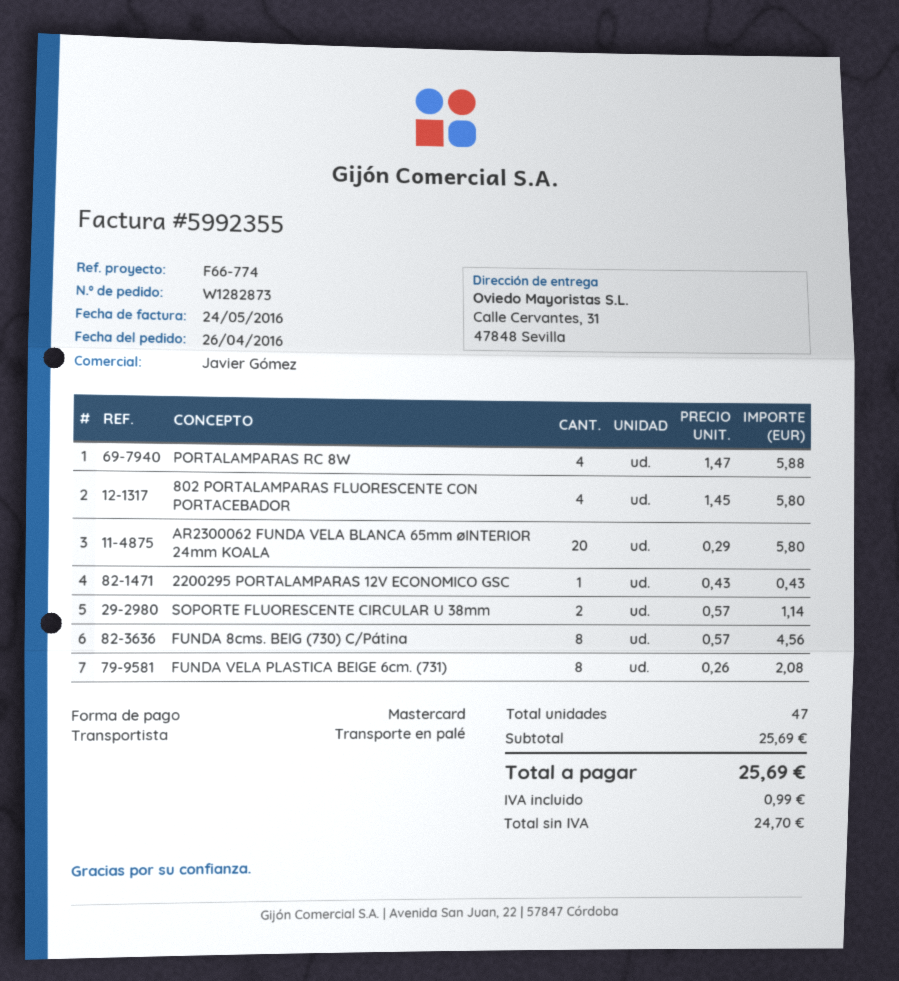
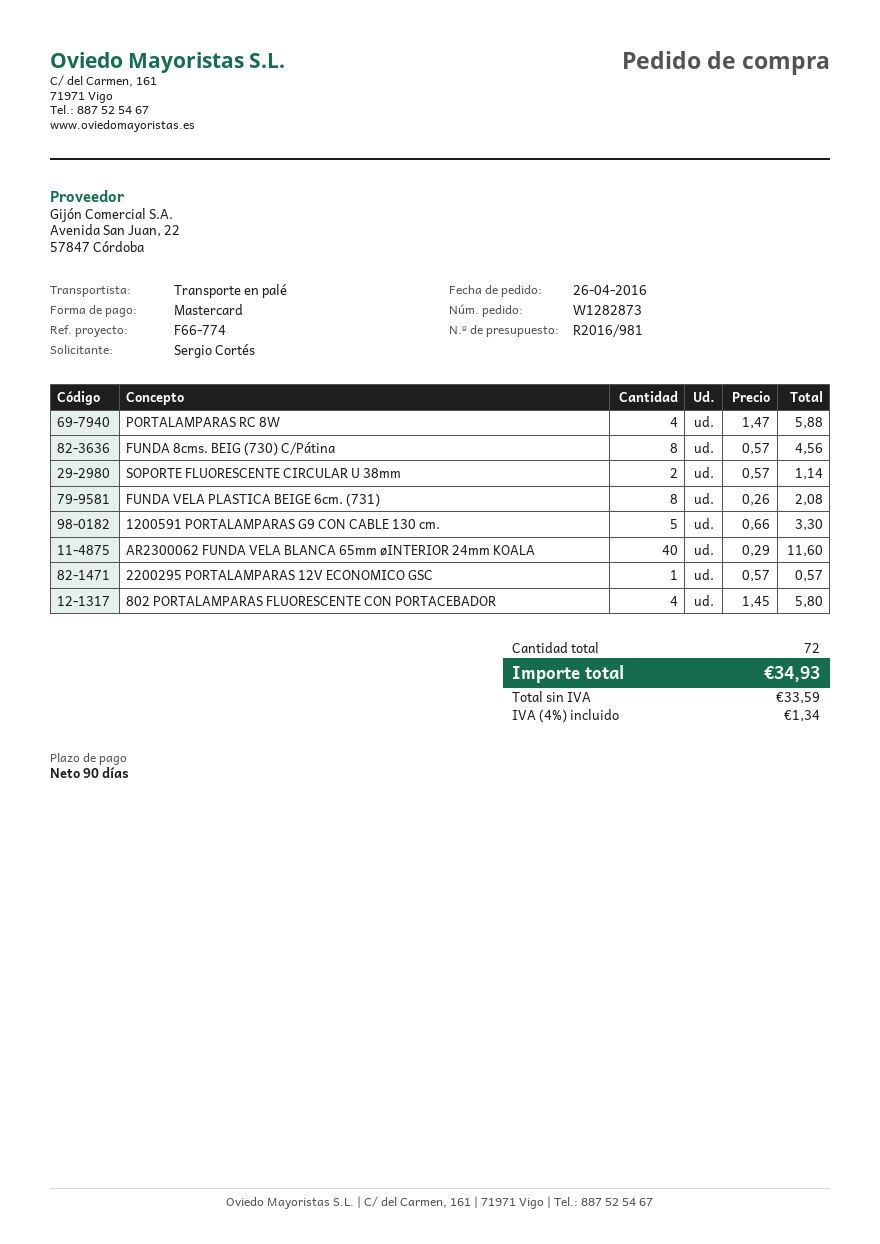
AR2300062 FUNDA VELA BLANCA 65mm øINTERIOR 24mm KOALA: 20 x 0.29 = 5.80 -> 40 x 0.29 = 11.60
2200295 PORTALAMPARAS 12V ECONOMICO GSC: 1 x 0.43 = 0.43 -> 1 x 0.57 = 0.57
1200591 PORTALAMPARAS G9 CON CABLE 130 cm.: none -> 5 x 0.66 = 3.30
total quantity: 47 -> 72
net: 24.70 -> 33.59
tax: 0.99 -> 1.34
total: 25.69 -> 34.93

